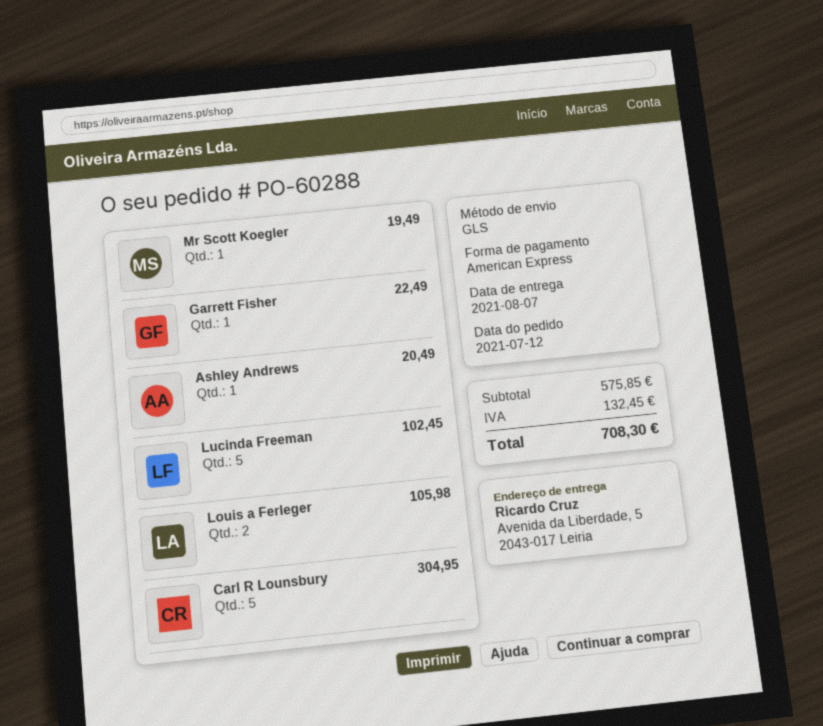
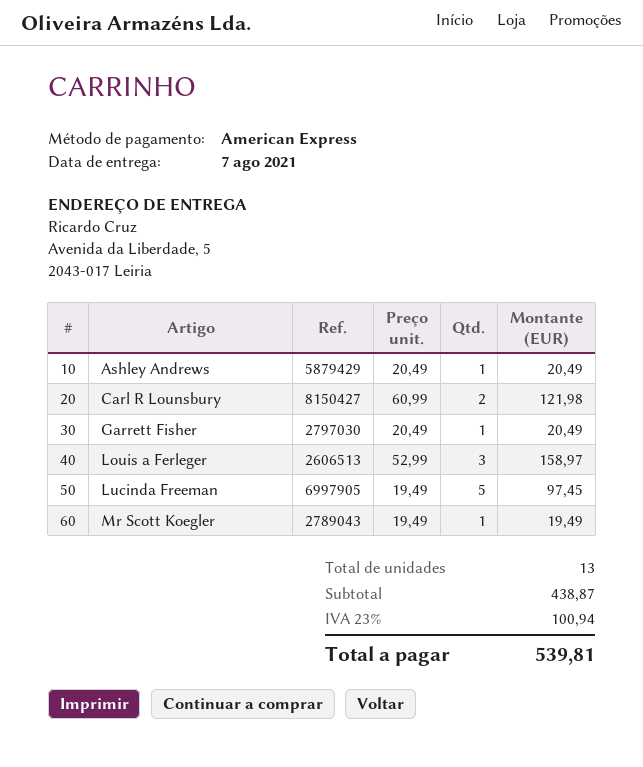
Garrett Fisher: 1 for 22.49 -> 1 for 20.49
Lucinda Freeman: 5 for 102.45 -> 5 for 97.45
Louis a Ferleger: 2 for 105.98 -> 3 for 158.97
Carl R Lounsbury: 5 for 304.95 -> 2 for 121.98
subtotal: 575.85 -> 438.87
tax: 132.45 -> 100.94
total: 708.30 -> 539.81

